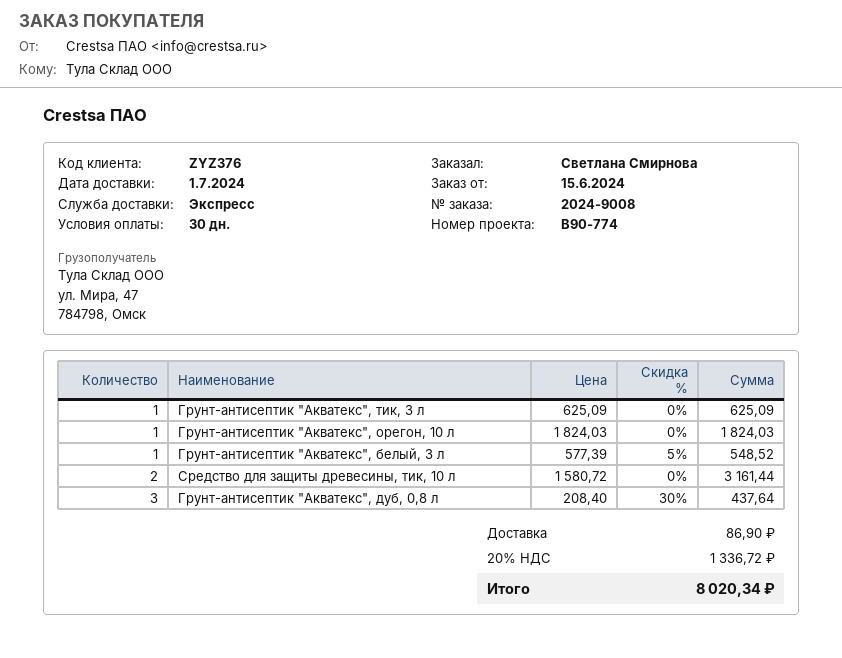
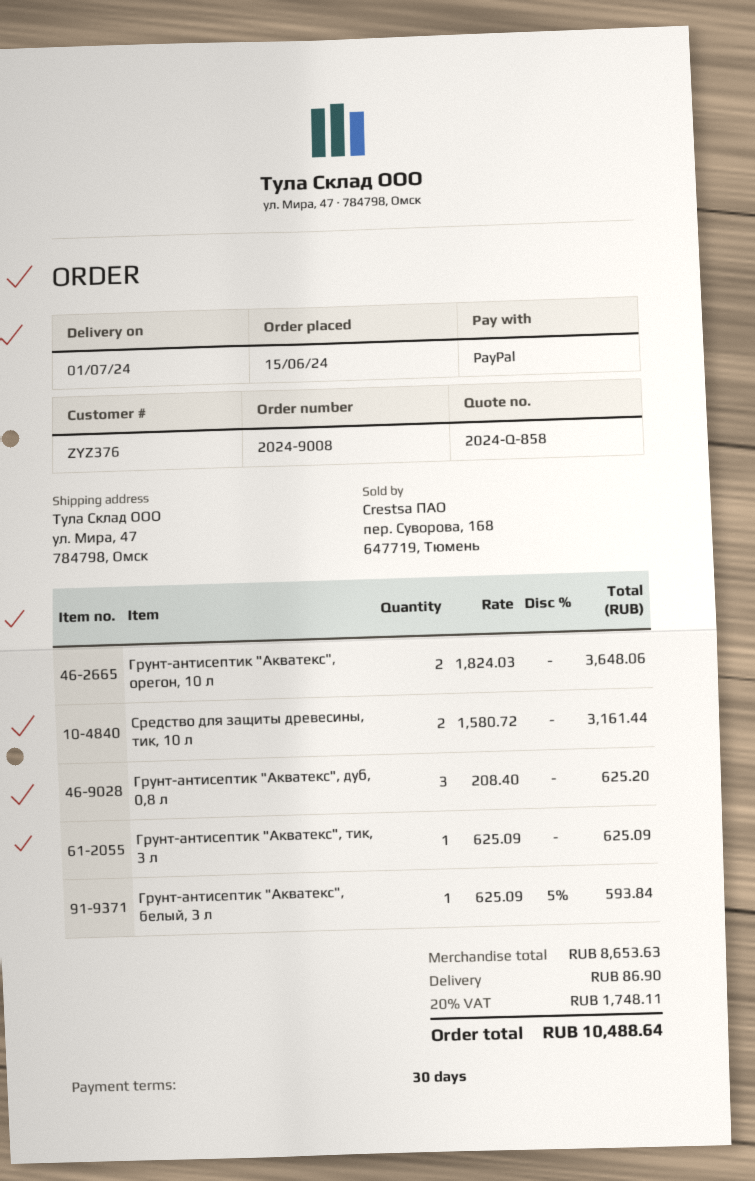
Грунт-антисептик "Акватекс", орегон, 10 л: 1 x 1824.03 = 1824.03 -> 2 x 1824.03 = 3648.06
Грунт-антисептик "Акватекс", белый, 3 л: 1 x 577.39 - 5% = 548.52 -> 1 x 625.09 - 5% = 593.84
Грунт-антисептик "Акватекс", дуб, 0,8 л: 3 x 208.40 - 30% = 437.64 -> 3 x 208.40 = 625.20
tax: 20% = 1336.72 -> 20% = 1748.11
total: 8020.34 -> 10488.64

